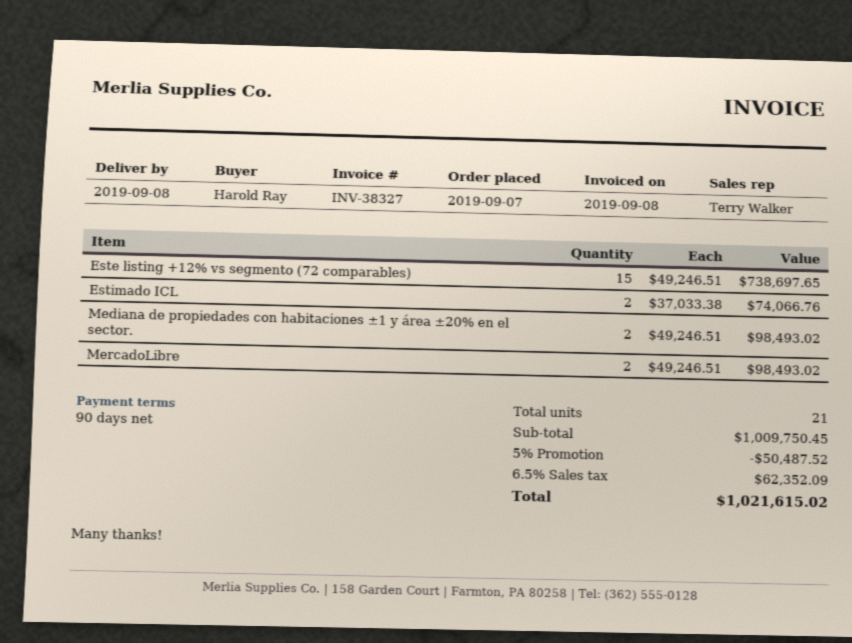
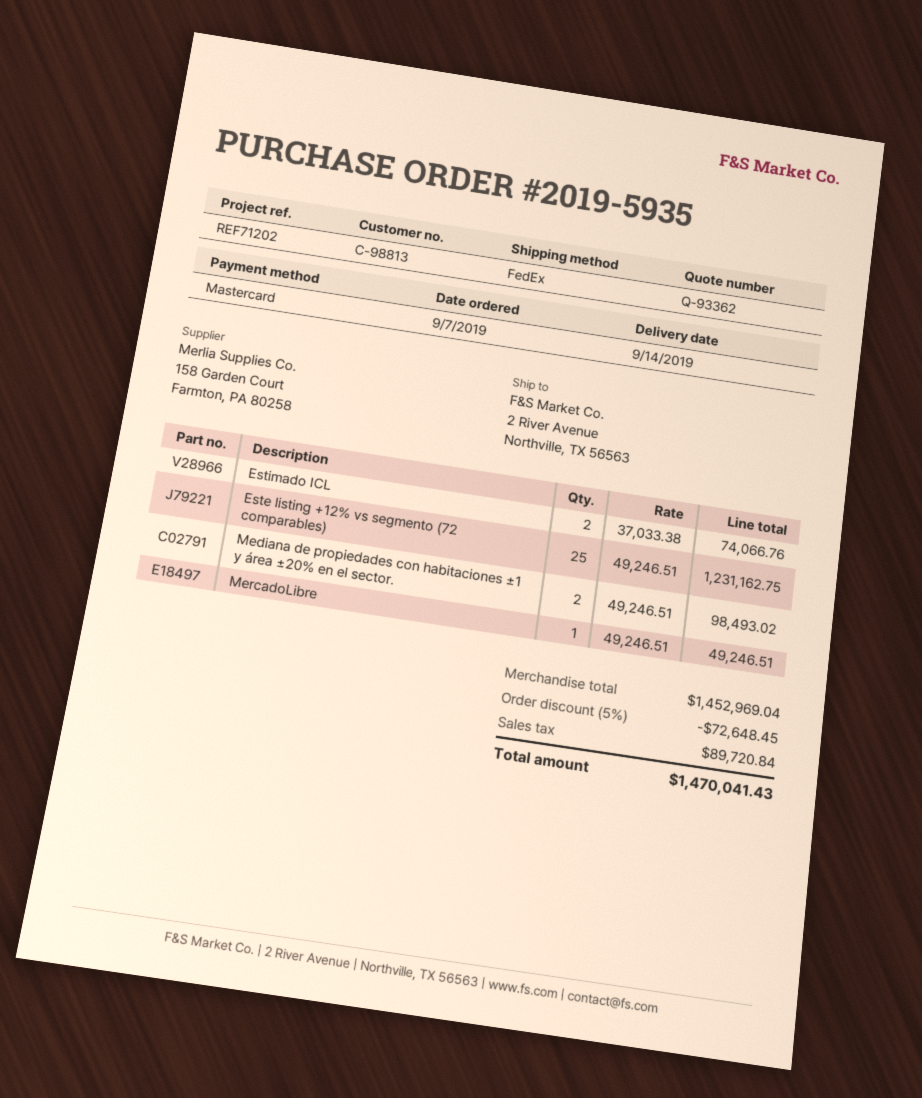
delivery date: 2019-09-08 -> 2019-09-14
Este listing +12% vs segmento (72 comparables): 15 x 49246.51 = 738697.65 -> 25 x 49246.51 = 1231162.75
MercadoLibre: 2 x 49246.51 = 98493.02 -> 1 x 49246.51 = 49246.51
subtotal: 1009750.45 -> 1452969.04
discount: 5% = 50487.52 -> 5% = 72648.45
tax: 62352.09 -> 89720.84
total: 1021615.02 -> 1470041.43

